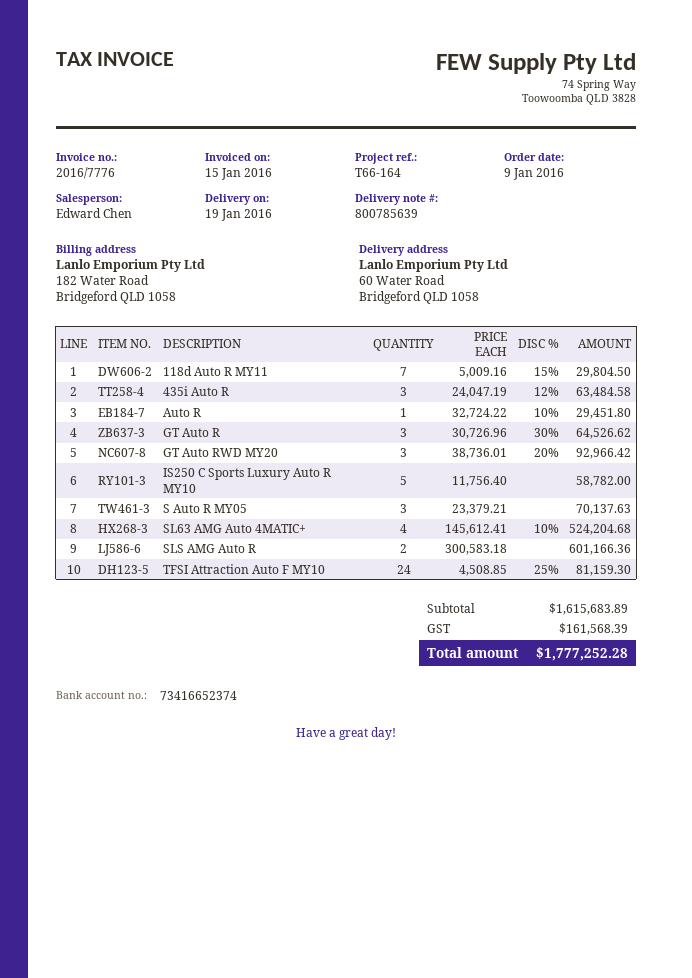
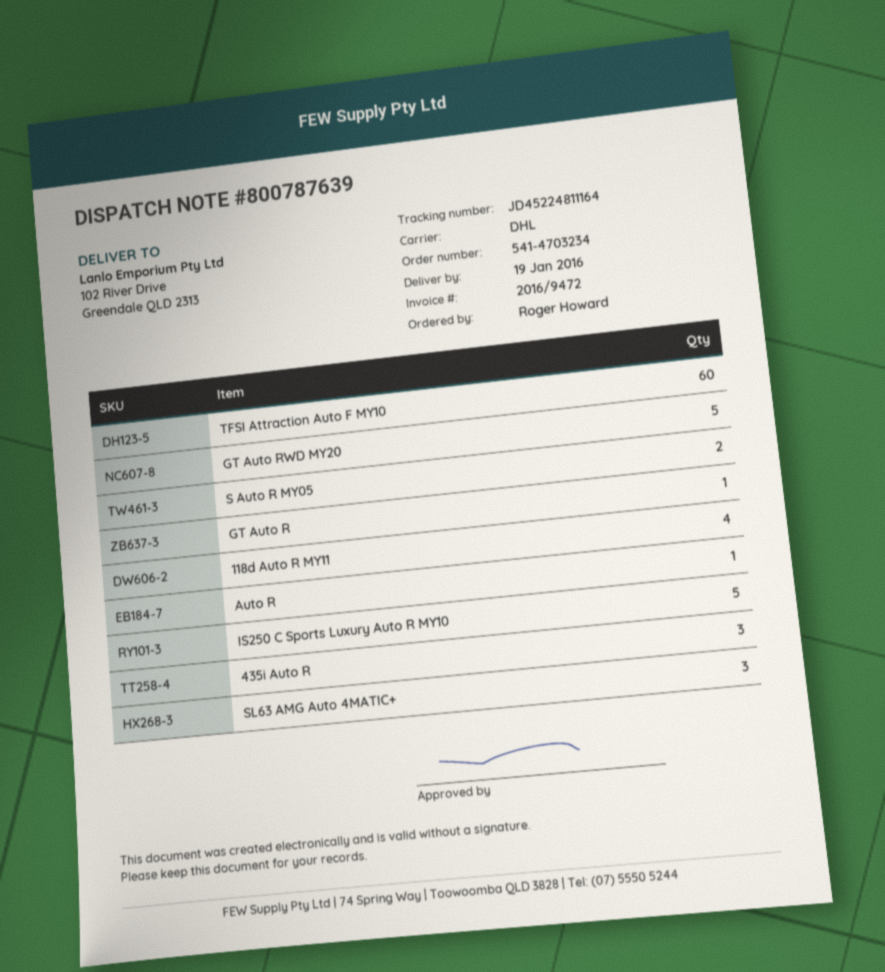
delivery note number: 800785639 -> 800787639
invoice number: 2016/7776 -> 2016/9472
ship to: 60 Water Road, Bridgeford QLD 1058 -> 102 River Drive, Greendale QLD 2313
118d Auto R MY11: 7 -> 4
GT Auto R: 3 -> 1
GT Auto RWD MY20: 3 -> 5
S Auto R MY05: 3 -> 2
SL63 AMG Auto 4MATIC+: 4 -> 3
SLS AMG Auto R: 2 -> none
TFSI Attraction Auto F MY10: 24 -> 60

